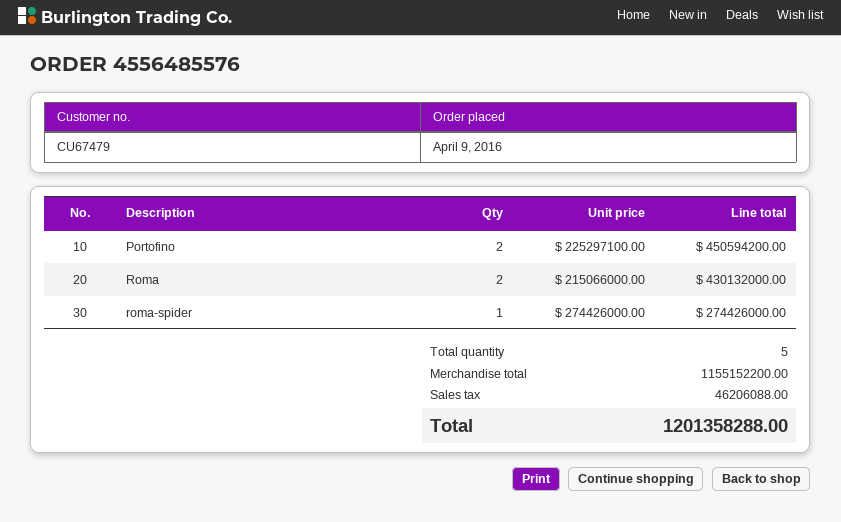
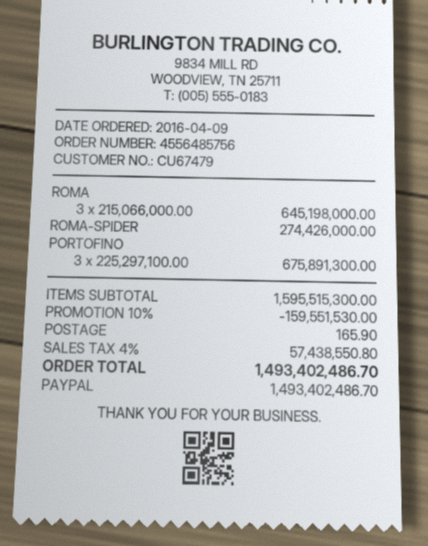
order number: 4556485576 -> 4556485756
Portofino: 2 x 225297100.00 = 450594200.00 -> 3 x 225297100.00 = 675891300.00
Roma: 2 x 215066000.00 = 430132000.00 -> 3 x 215066000.00 = 645198000.00
subtotal: 1155152200.00 -> 1595515300.00
discount: none -> 10% = 159551530.00
shipping: none -> 165.90
tax: 46206088.00 -> 57438550.80
total: 1201358288.00 -> 1493402486.70

